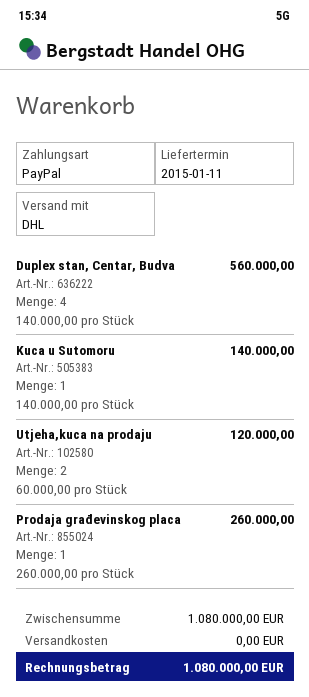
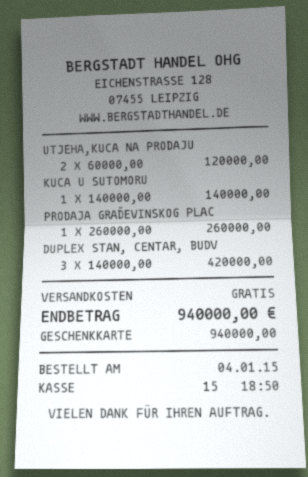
payment method: PayPal -> gift card
Duplex stan, Centar, Budva: 4 x 140000.00 = 560000.00 -> 3 x 140000.00 = 420000.00
total: 1080000.00 -> 940000.00

